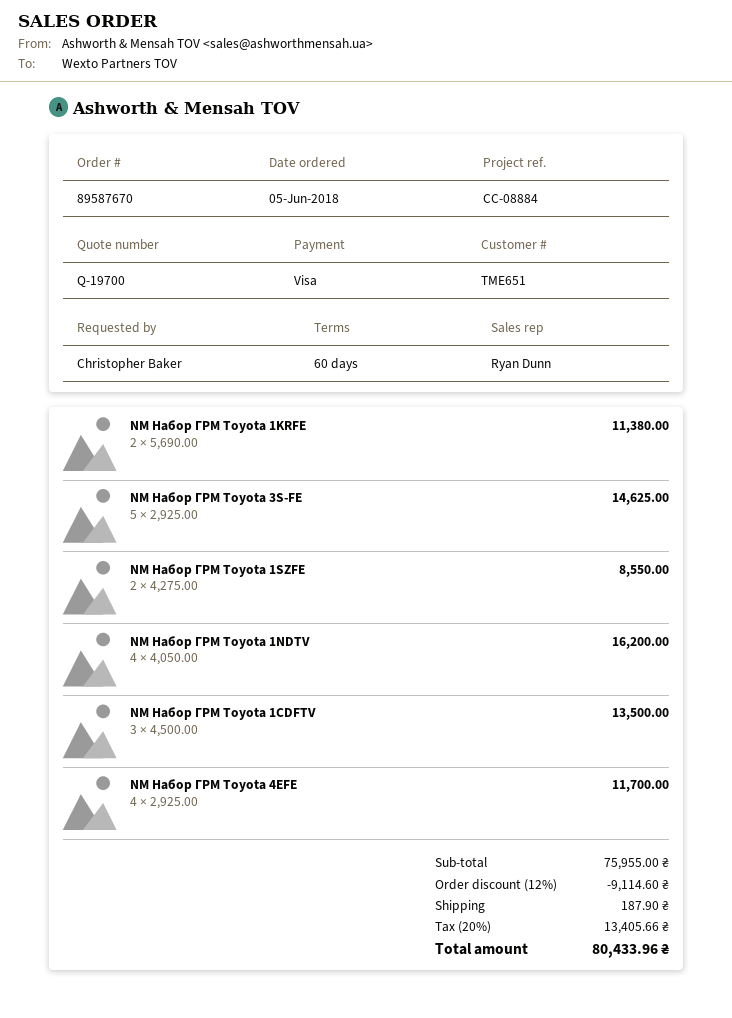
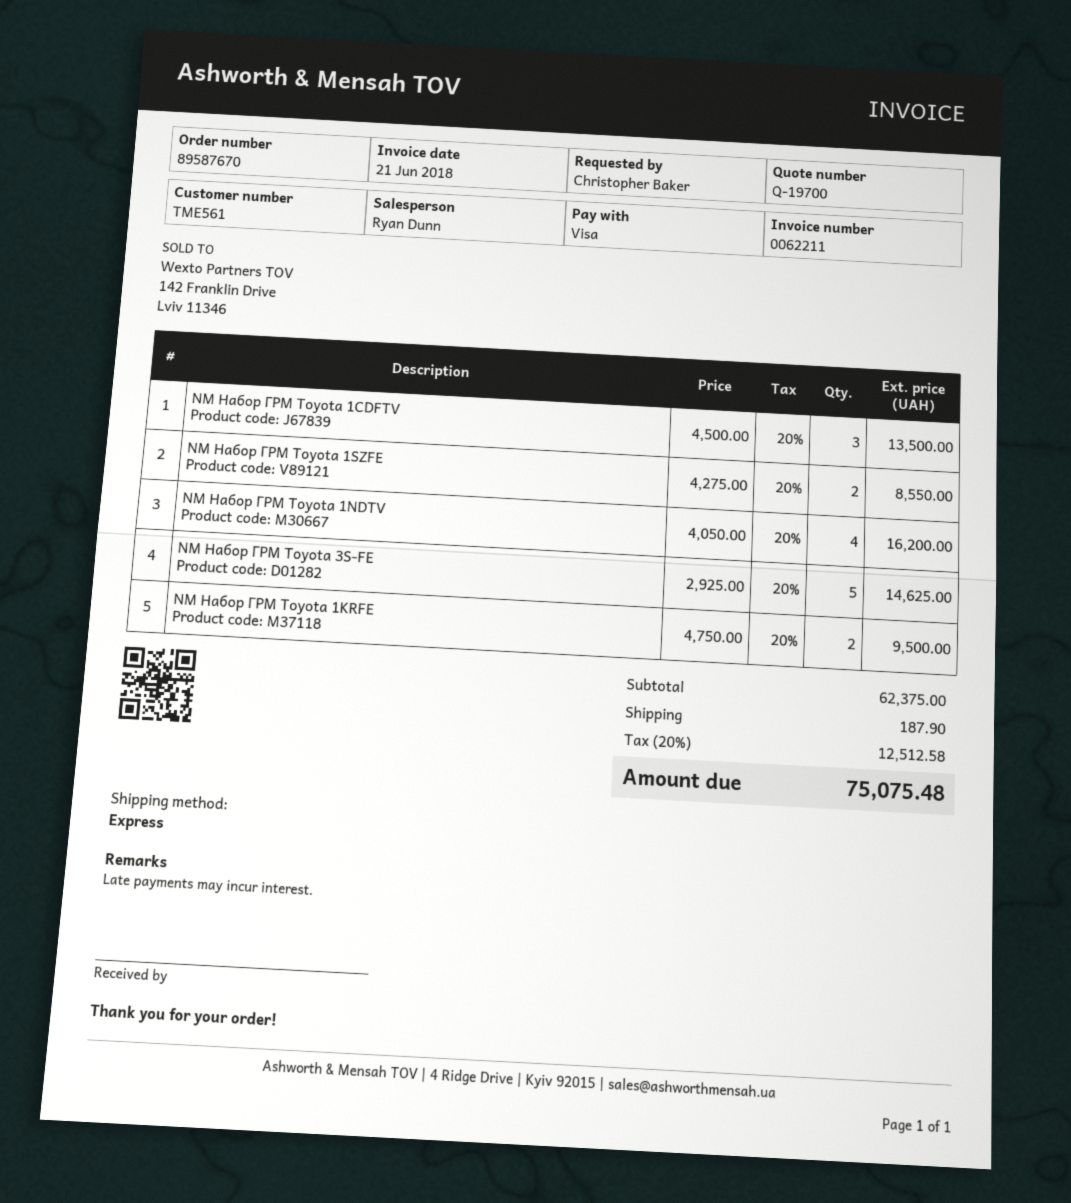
customer number: TME651 -> TME561
NM Набор ГРМ Toyota 1KRFE: 2 x 5690.00 = 11380.00 -> 2 x 4750.00 = 9500.00
NM Набор ГРМ Toyota 4EFE: 4 x 2925.00 = 11700.00 -> none
subtotal: 75955.00 -> 62375.00
discount: 12% = 9114.60 -> none
tax: 20% = 13405.66 -> 20% = 12512.58
total: 80433.96 -> 75075.48

